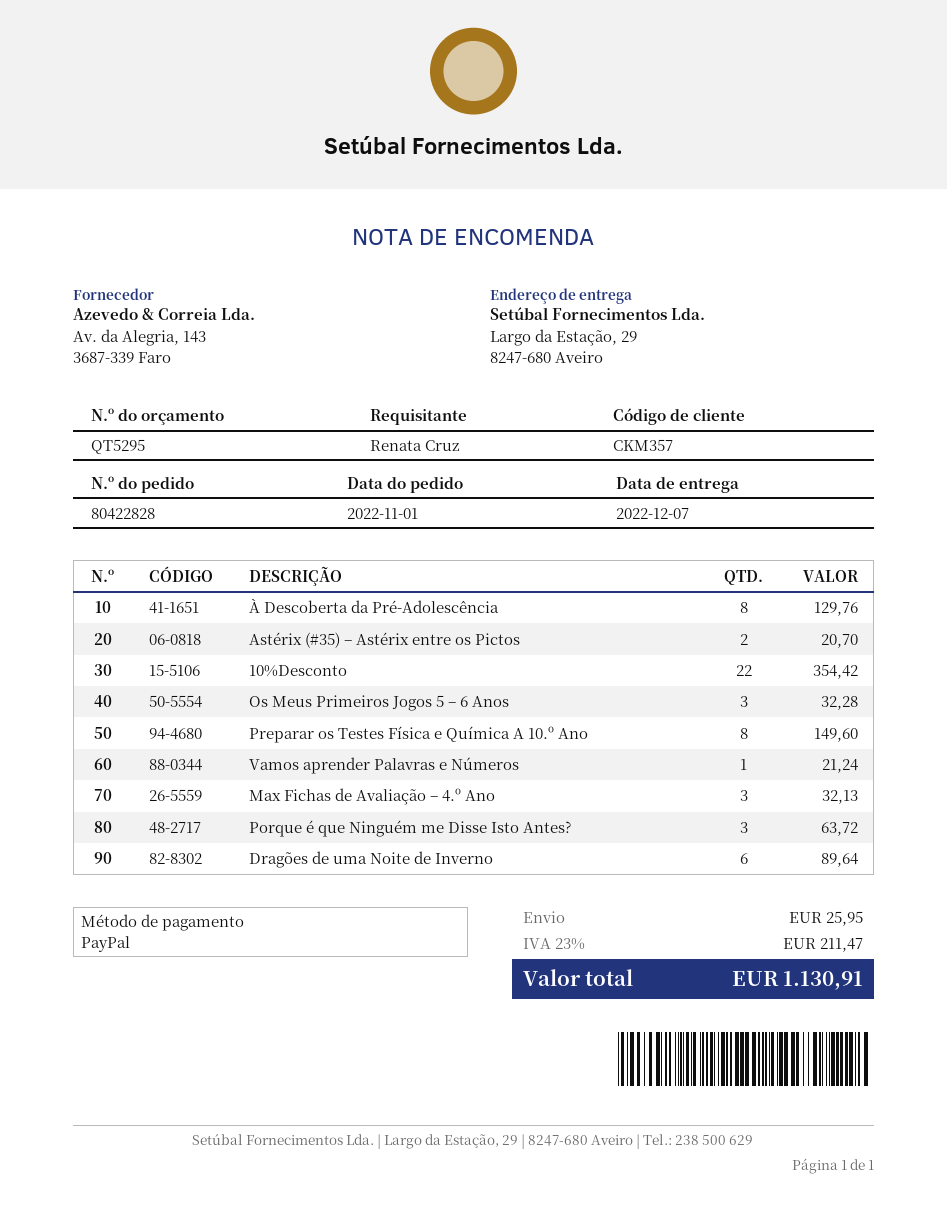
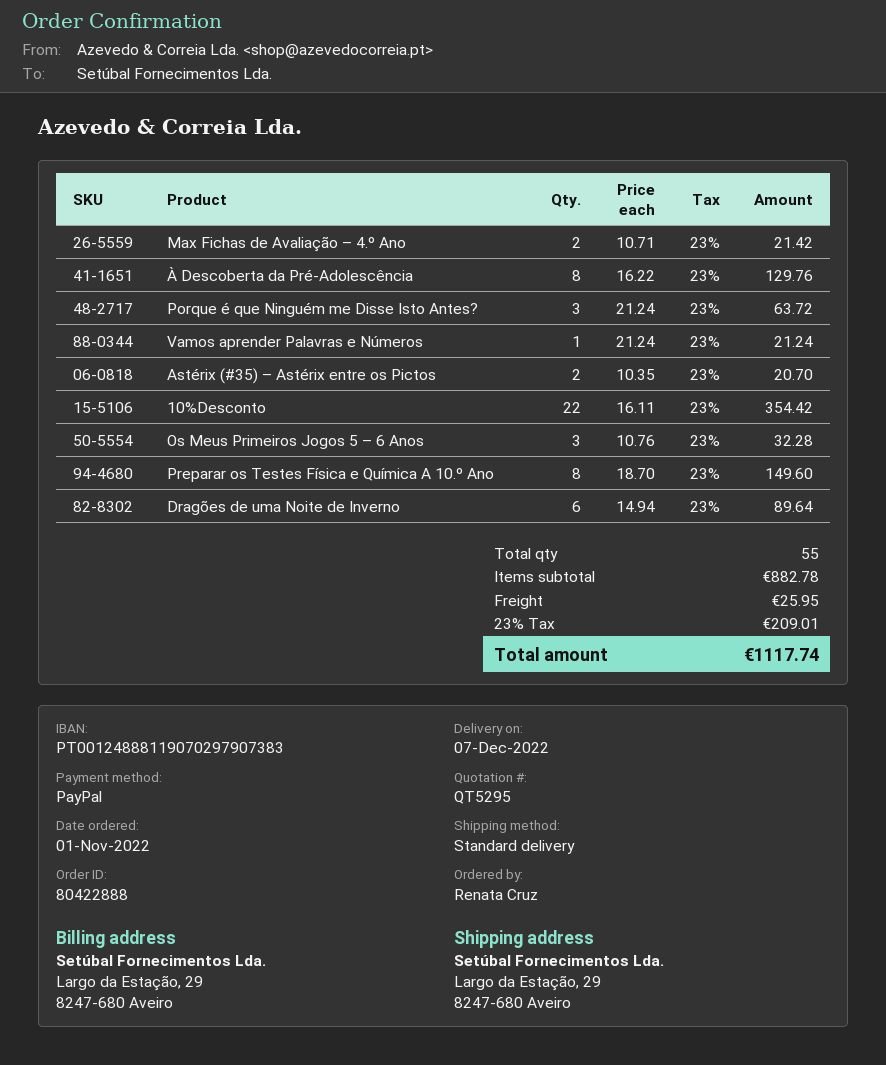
order number: 80422828 -> 80422888
Max Fichas de Avaliação – 4.º Ano: 3 for 32.13 -> 2 for 21.42
tax: 23% = 211.47 -> 23% = 209.01
total: 1130.91 -> 1117.74

